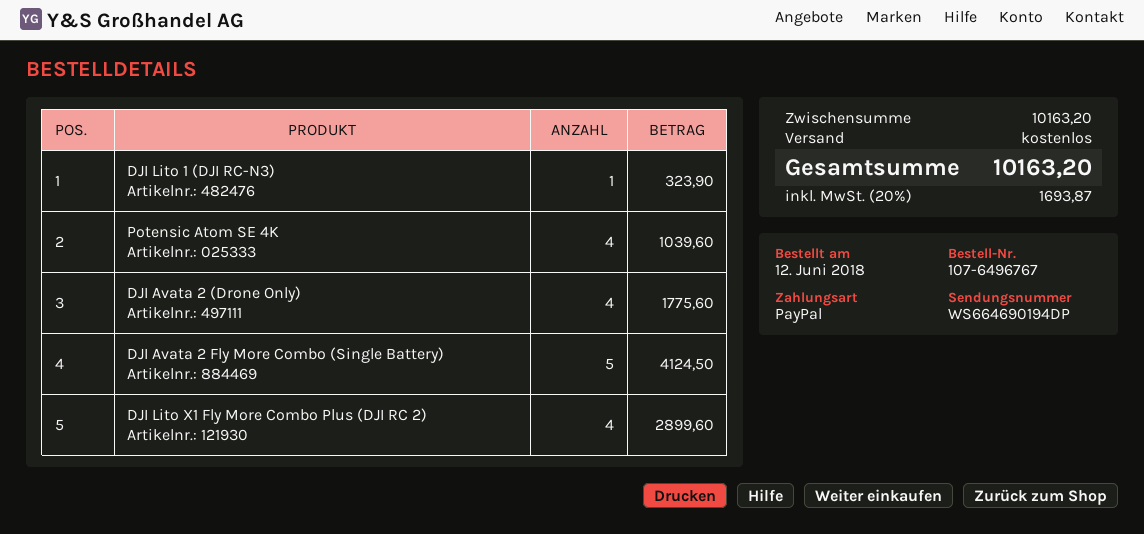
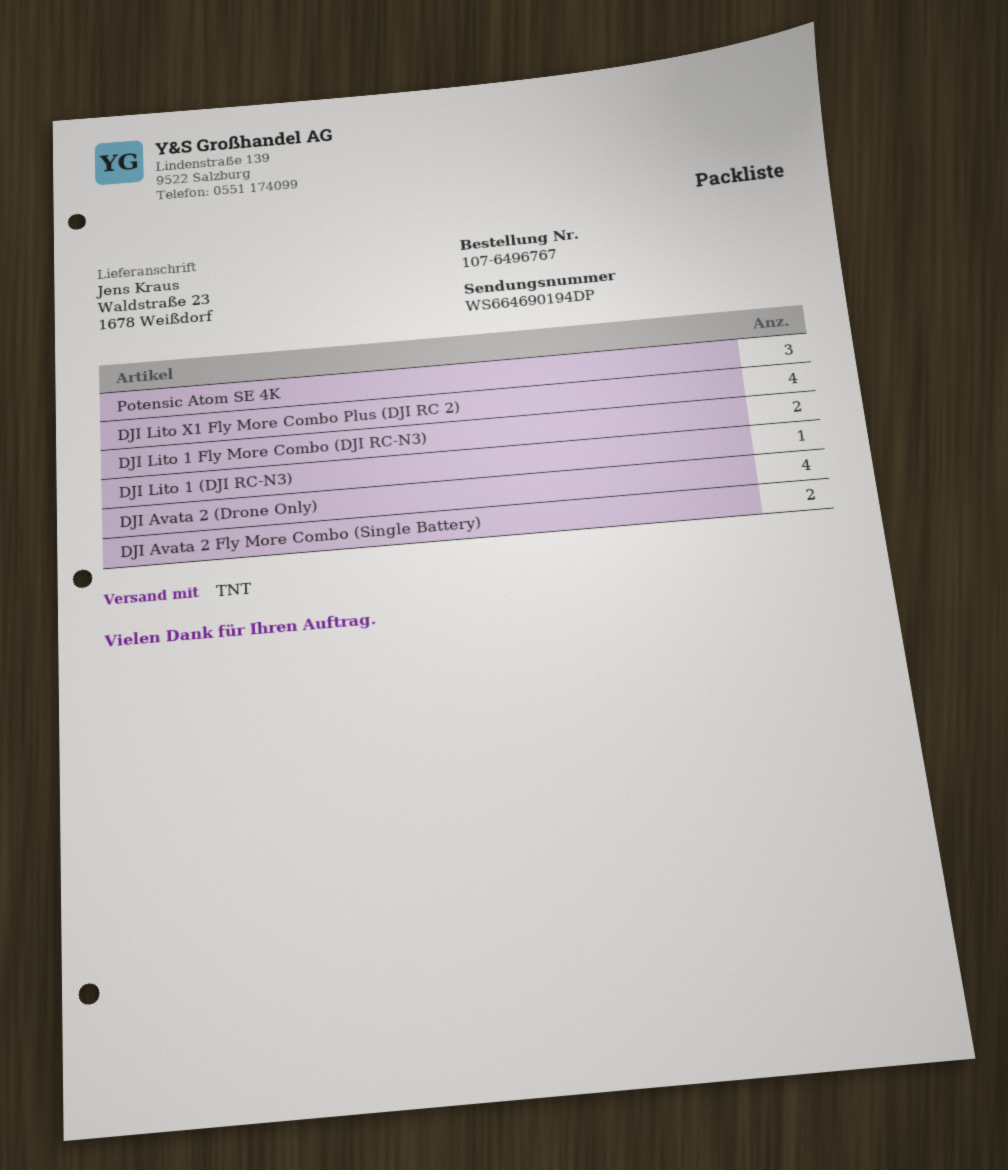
Potensic Atom SE 4K: 4 -> 3
DJI Avata 2 Fly More Combo (Single Battery): 5 -> 2
DJI Lito 1 Fly More Combo (DJI RC-N3): none -> 2

